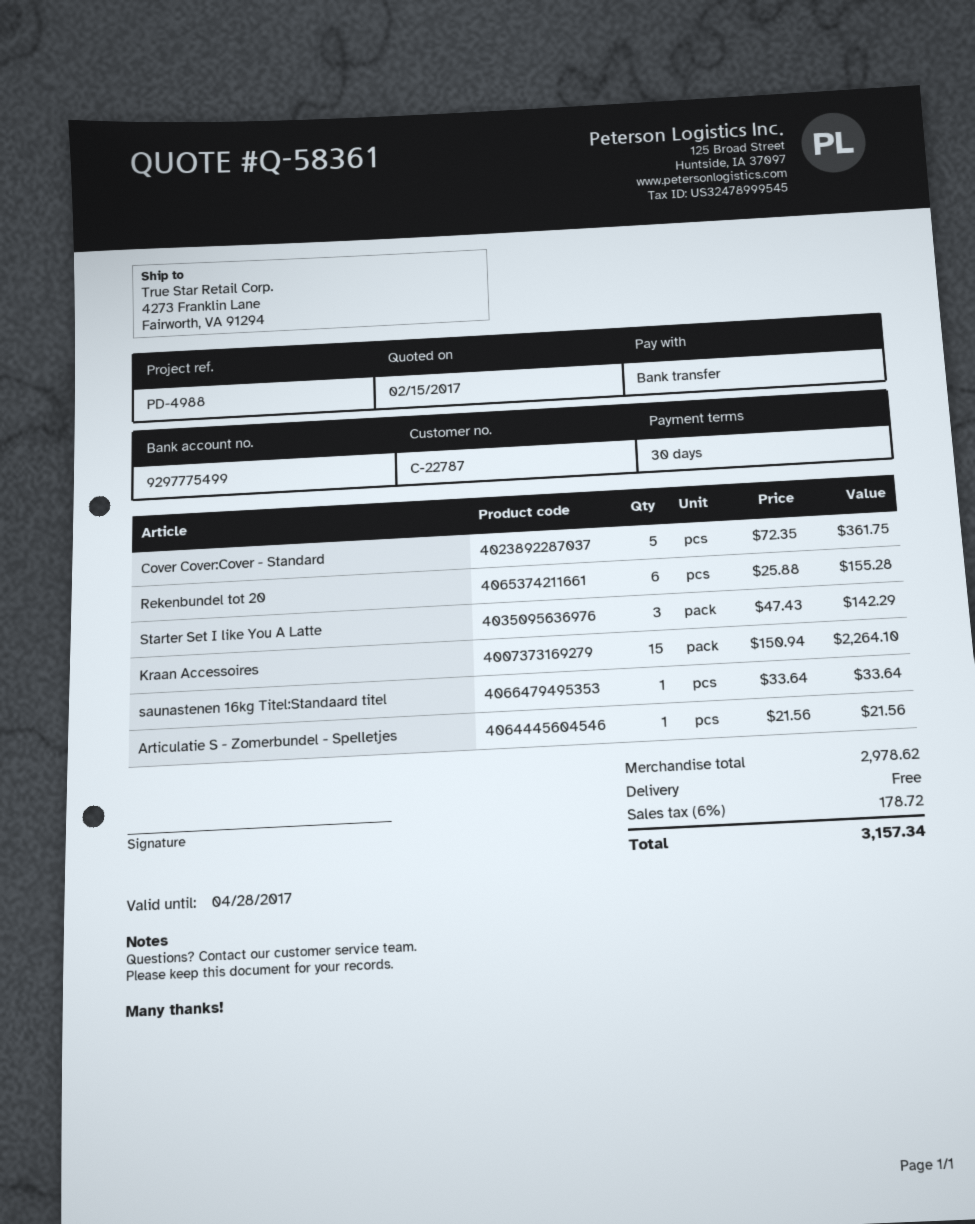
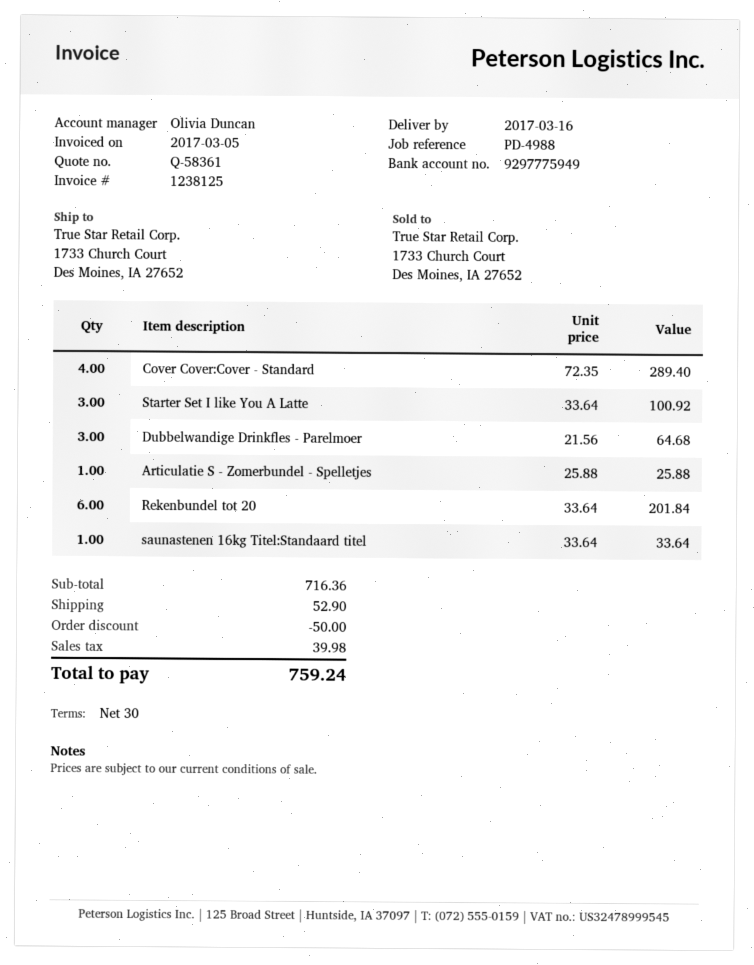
bank account: 9297775499 -> 9297775949
ship to: 4273 Franklin Lane, Fairworth, VA 91294 -> 1733 Church Court, Des Moines, IA 27652
Cover Cover:Cover - Standard: 5 x 72.35 = 361.75 -> 4 x 72.35 = 289.40
Rekenbundel tot 20: 6 x 25.88 = 155.28 -> 6 x 33.64 = 201.84
Starter Set I like You A Latte: 3 x 47.43 = 142.29 -> 3 x 33.64 = 100.92
Kraan Accessoires: 15 x 150.94 = 2264.10 -> none
Articulatie S - Zomerbundel - Spelletjes: 1 x 21.56 = 21.56 -> 1 x 25.88 = 25.88
Dubbelwandige Drinkfles - Parelmoer: none -> 3 x 21.56 = 64.68
subtotal: 2978.62 -> 716.36
discount: none -> 50.00
shipping: 0.00 -> 52.90
tax: 178.72 -> 39.98
total: 3157.34 -> 759.24

